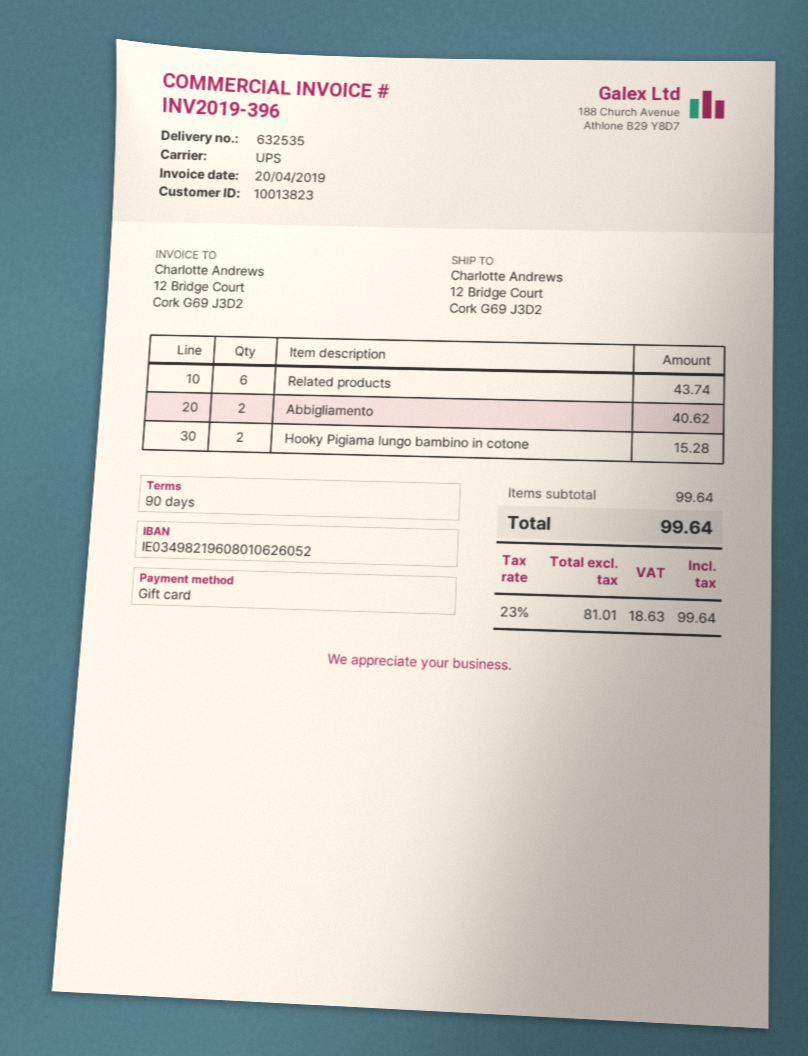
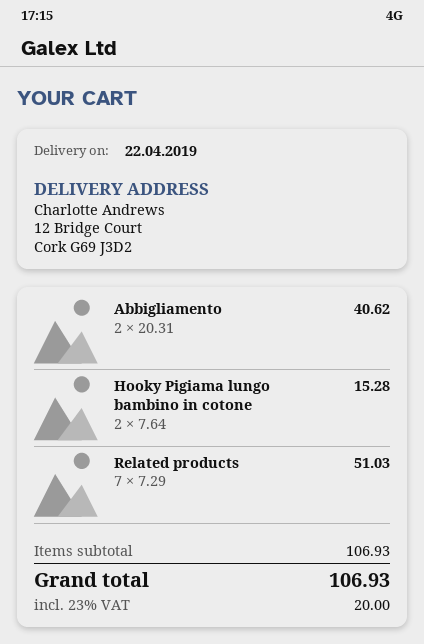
Related products: 6 for 43.74 -> 7 for 51.03
subtotal: 99.64 -> 106.93
tax: 23% = 18.63 -> 23% = 20.00
total: 99.64 -> 106.93

